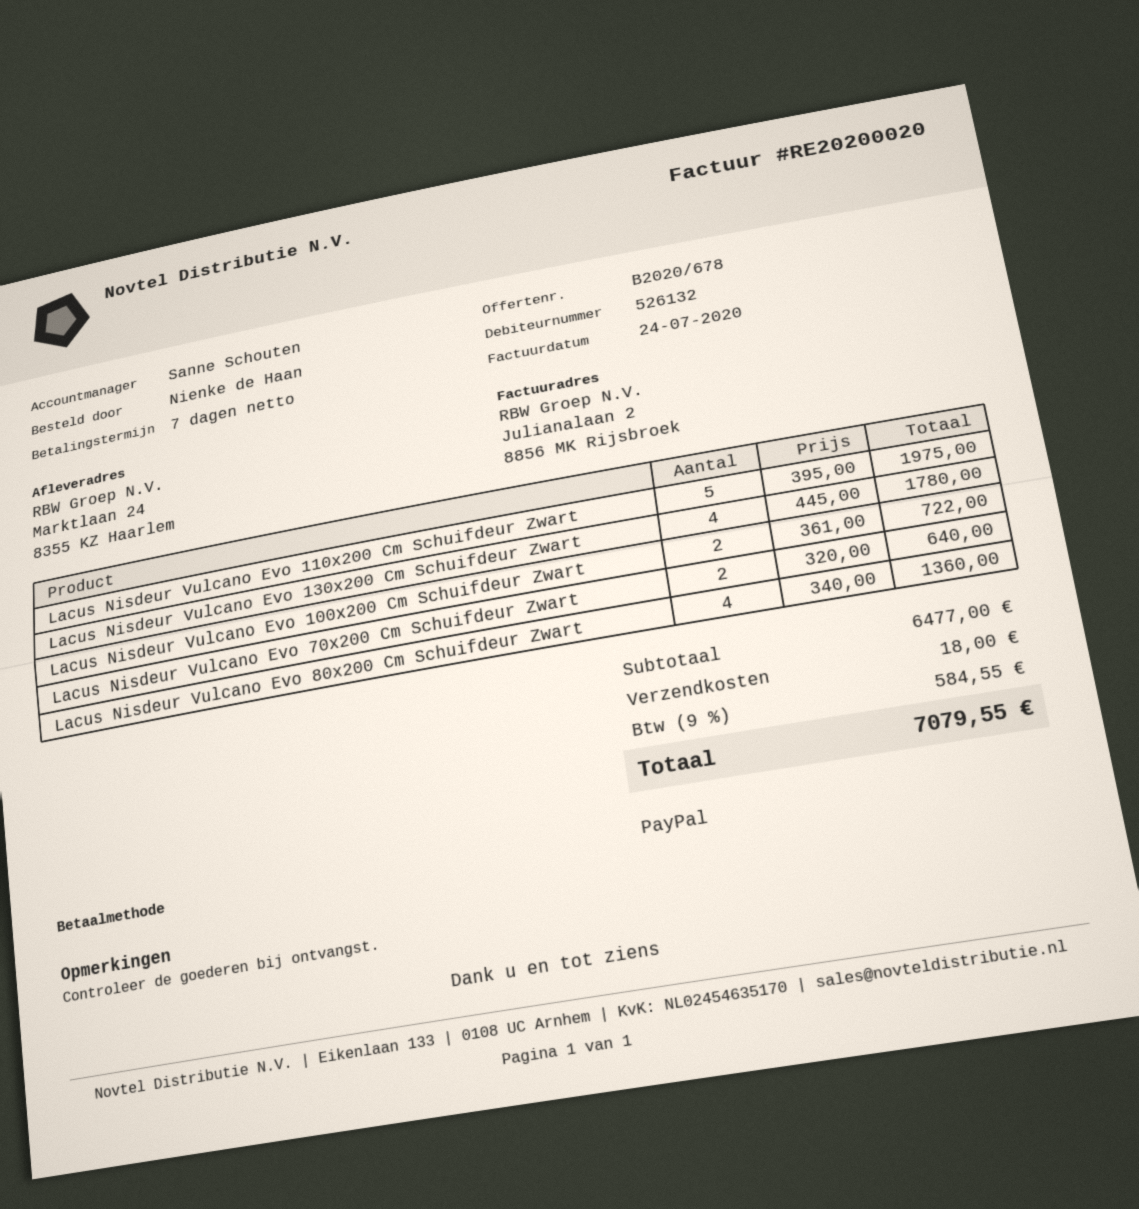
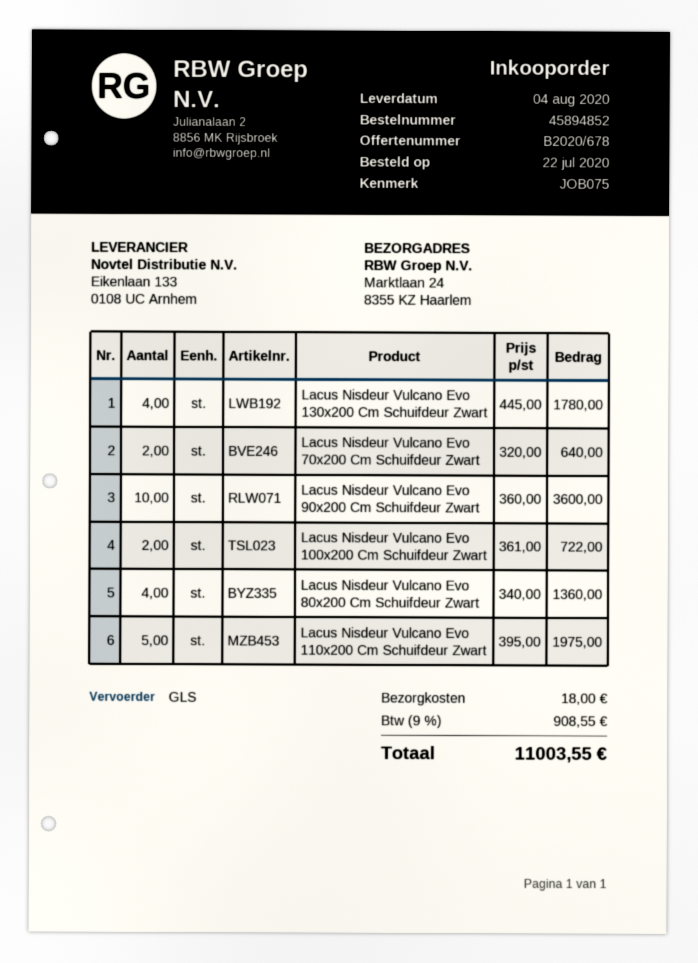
Lacus Nisdeur Vulcano Evo 90x200 Cm Schuifdeur Zwart: none -> 10 x 360.00 = 3600.00
tax: 9% = 584.55 -> 9% = 908.55
total: 7079.55 -> 11003.55

